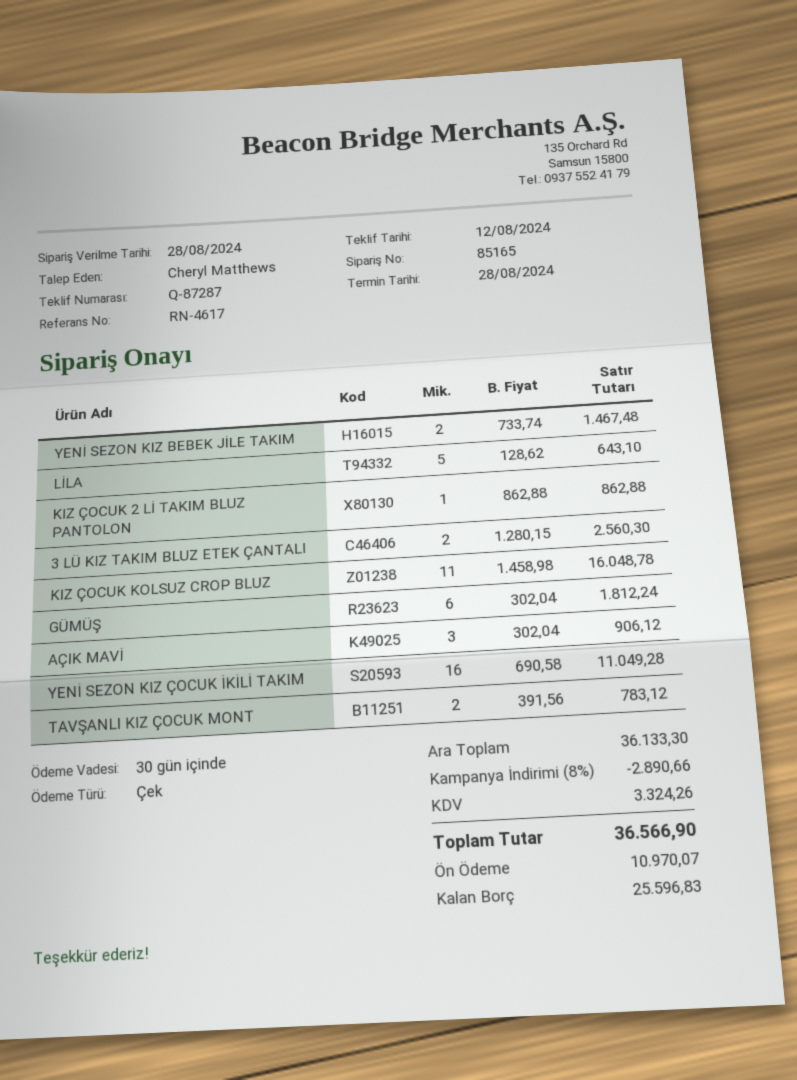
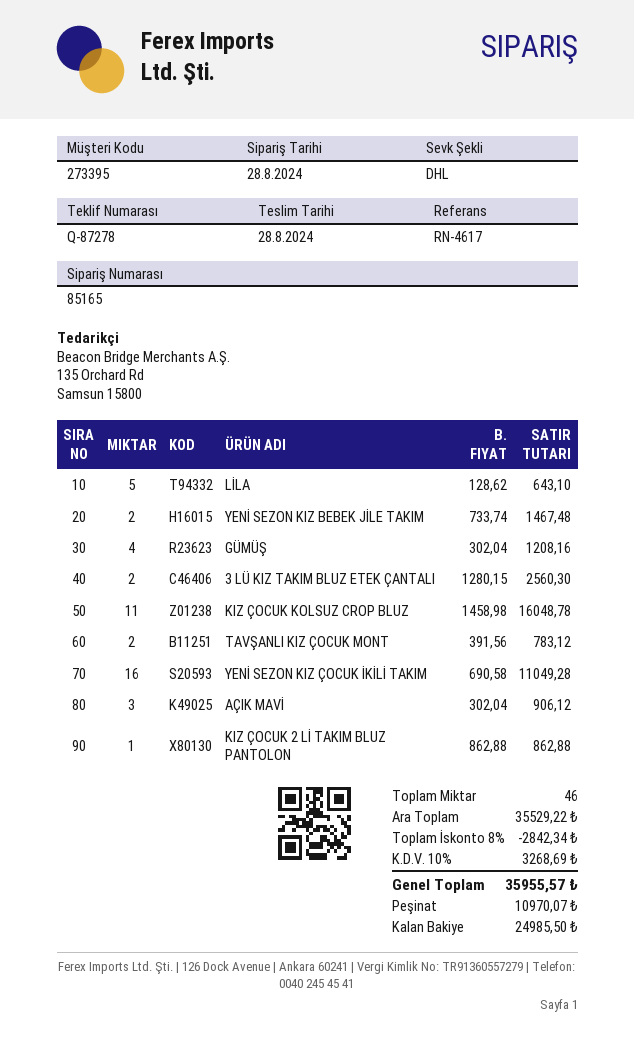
quote number: Q-87287 -> Q-87278
GÜMÜŞ: 6 x 302.04 = 1812.24 -> 4 x 302.04 = 1208.16
subtotal: 36133.30 -> 35529.22
discount: 8% = 2890.66 -> 8% = 2842.34
tax: 3324.26 -> 3268.69
total: 36566.90 -> 35955.57
balance: 25596.83 -> 24985.50

